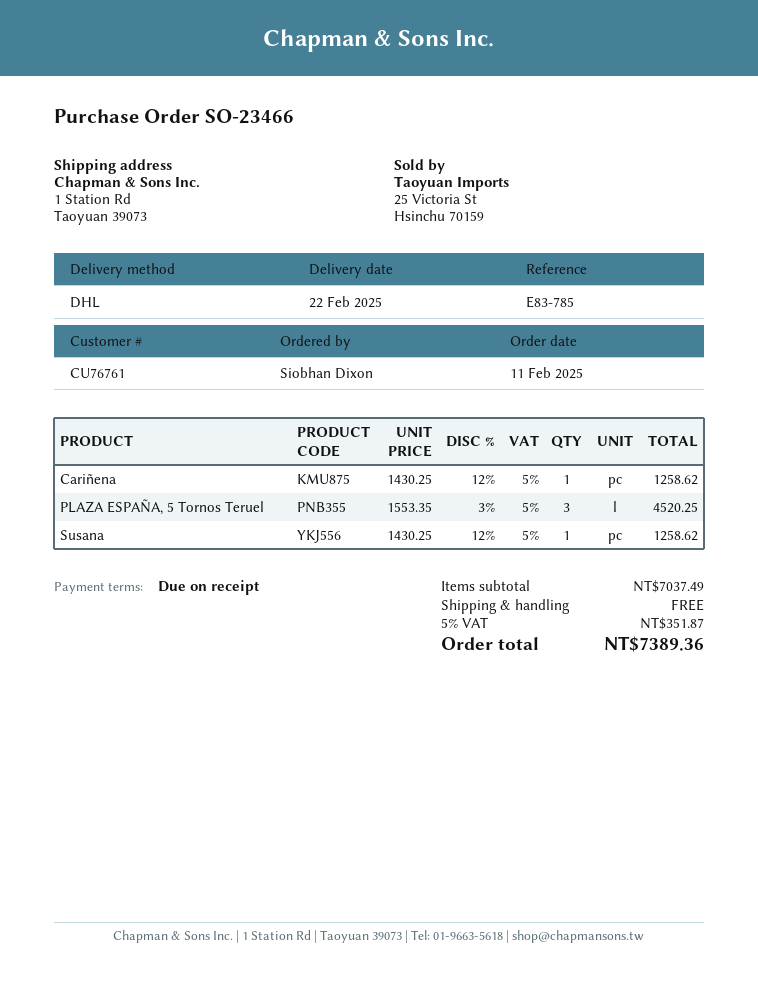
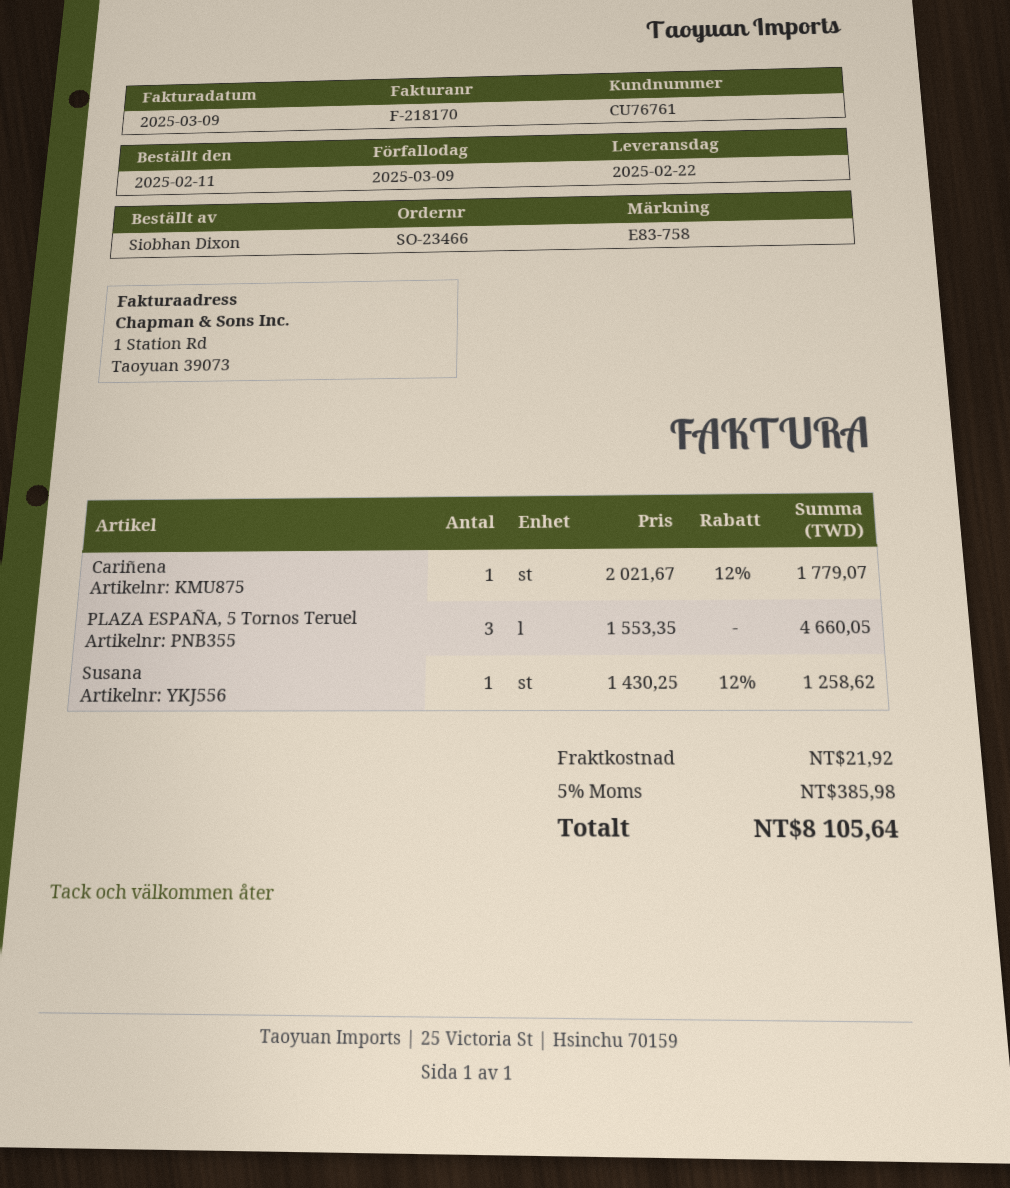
reference: E83-785 -> E83-758
Cariñena: 1 x 1430.25 - 12% = 1258.62 -> 1 x 2021.67 - 12% = 1779.07
PLAZA ESPAÑA, 5 Tornos Teruel: 3 x 1553.35 - 3% = 4520.25 -> 3 x 1553.35 = 4660.05
shipping: 0.00 -> 21.92
tax: 5% = 351.87 -> 5% = 385.98
total: 7389.36 -> 8105.64

